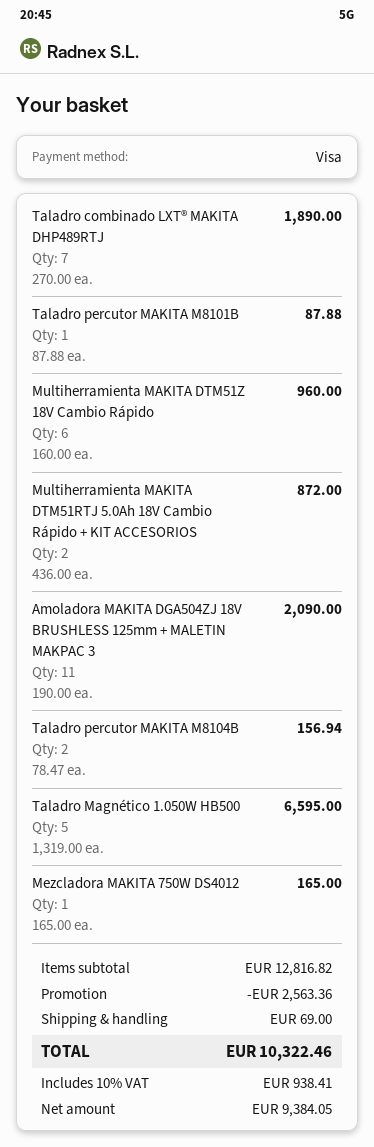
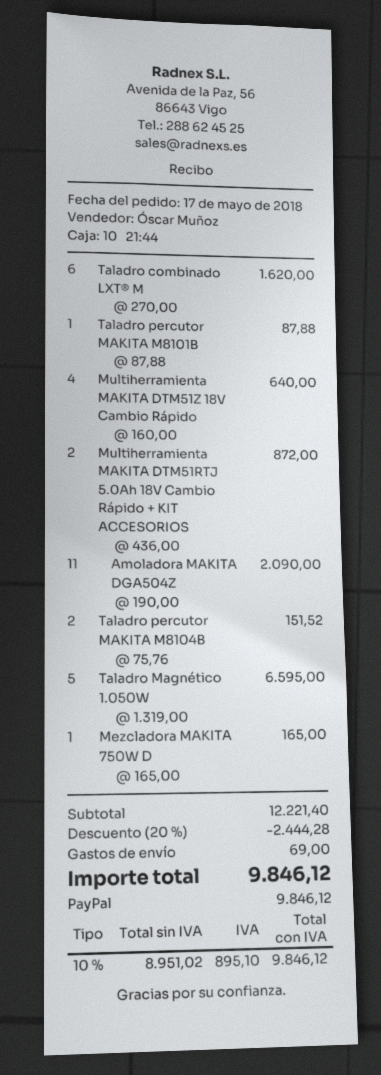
payment method: Visa -> PayPal
Taladro combinado LXT® MAKITA DHP489RTJ: 7 x 270.00 = 1890.00 -> 6 x 270.00 = 1620.00
Multiherramienta MAKITA DTM51Z 18V Cambio Rápido: 6 x 160.00 = 960.00 -> 4 x 160.00 = 640.00
Taladro percutor MAKITA M8104B: 2 x 78.47 = 156.94 -> 2 x 75.76 = 151.52
subtotal: 12816.82 -> 12221.40
discount: 2563.36 -> 2444.28
net: 9384.05 -> 8951.02
tax: 10% = 938.41 -> 10% = 895.10
total: 10322.46 -> 9846.12

